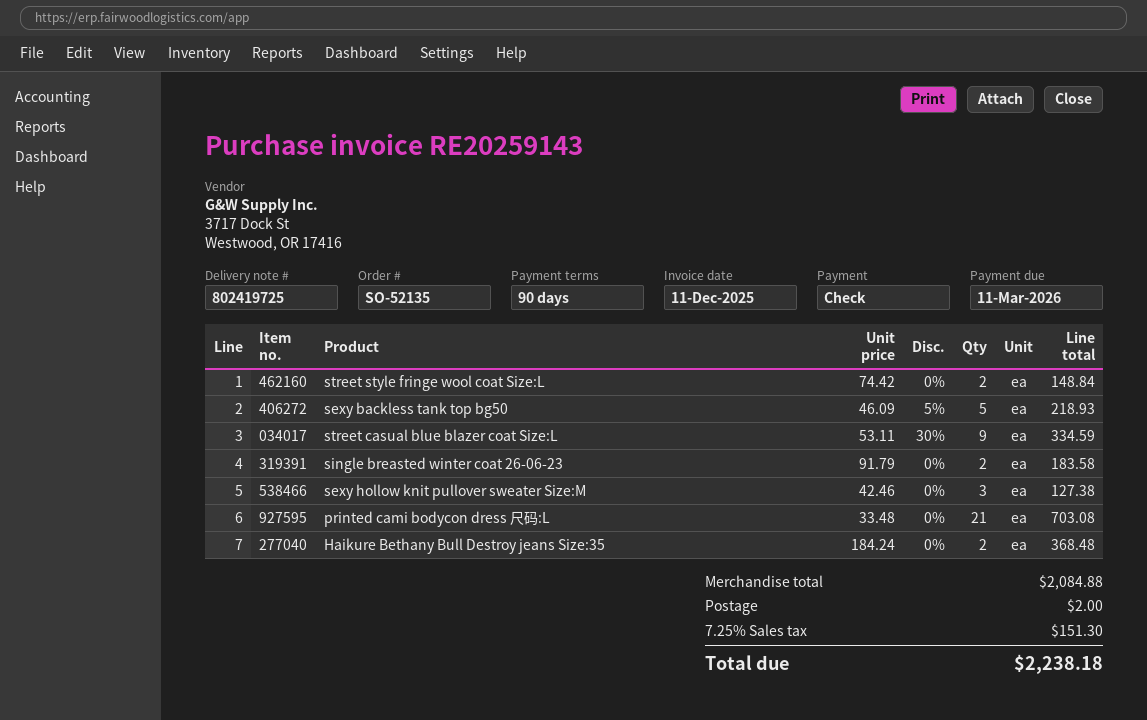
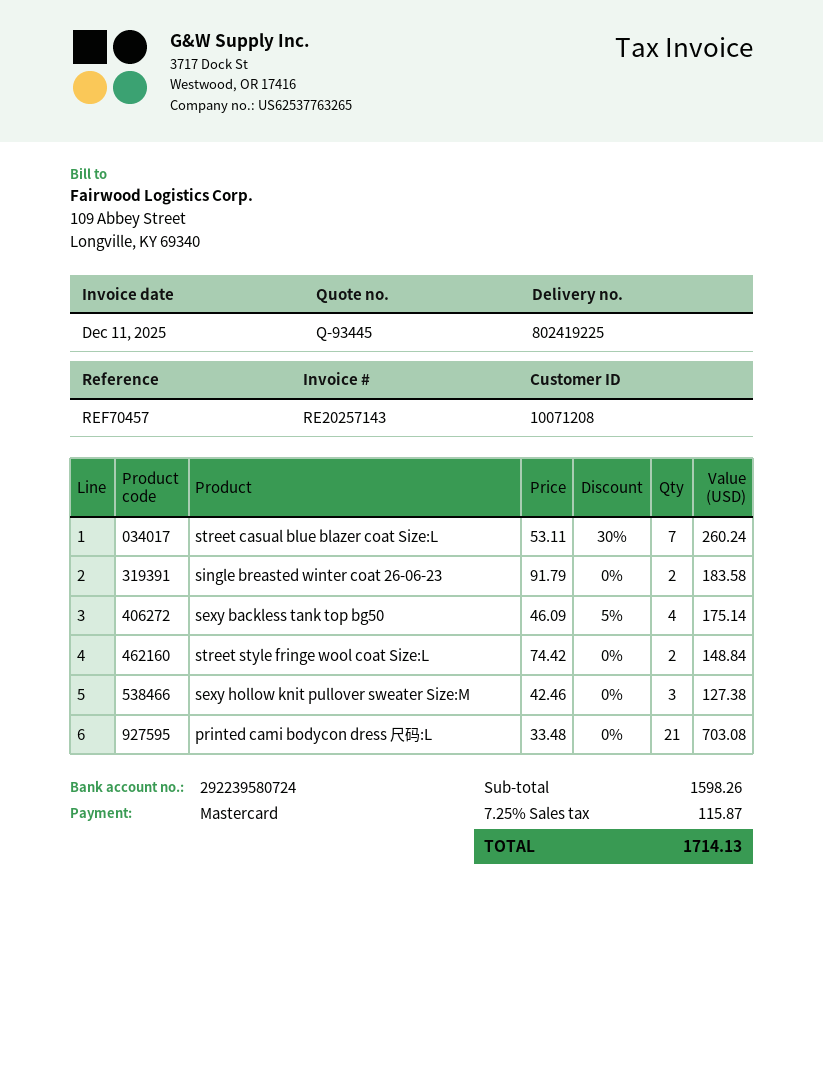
delivery note number: 802419725 -> 802419225
invoice number: RE20259143 -> RE20257143
payment method: cheque -> Mastercard
sexy backless tank top bg50: 5 x 46.09 - 5% = 218.93 -> 4 x 46.09 - 5% = 175.14
street casual blue blazer coat Size:L: 9 x 53.11 - 30% = 334.59 -> 7 x 53.11 - 30% = 260.24
Haikure Bethany Bull Destroy jeans Size:35: 2 x 184.24 = 368.48 -> none
subtotal: 2084.88 -> 1598.26
shipping: 2.00 -> none
tax: 7.25% = 151.30 -> 7.25% = 115.87
total: 2238.18 -> 1714.13

